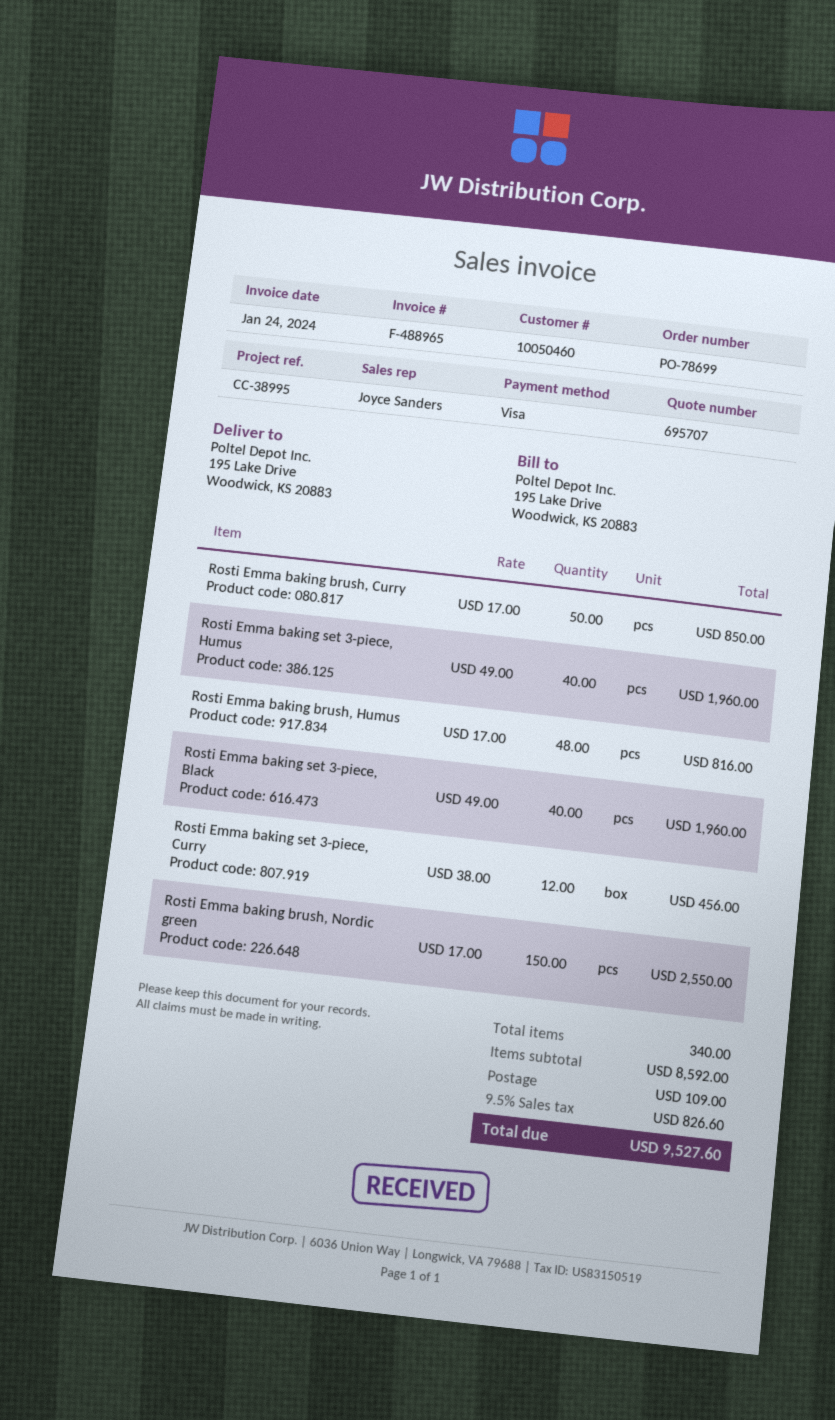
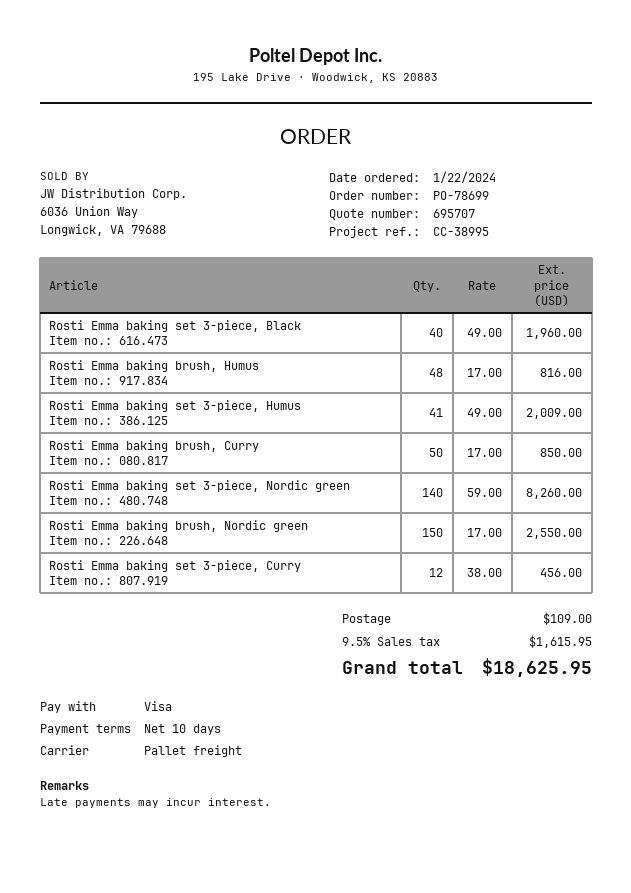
Rosti Emma baking set 3-piece, Humus: 40 x 49.00 = 1960.00 -> 41 x 49.00 = 2009.00
Rosti Emma baking set 3-piece, Nordic green: none -> 140 x 59.00 = 8260.00
tax: 9.5% = 826.60 -> 9.5% = 1615.95
total: 9527.60 -> 18625.95

